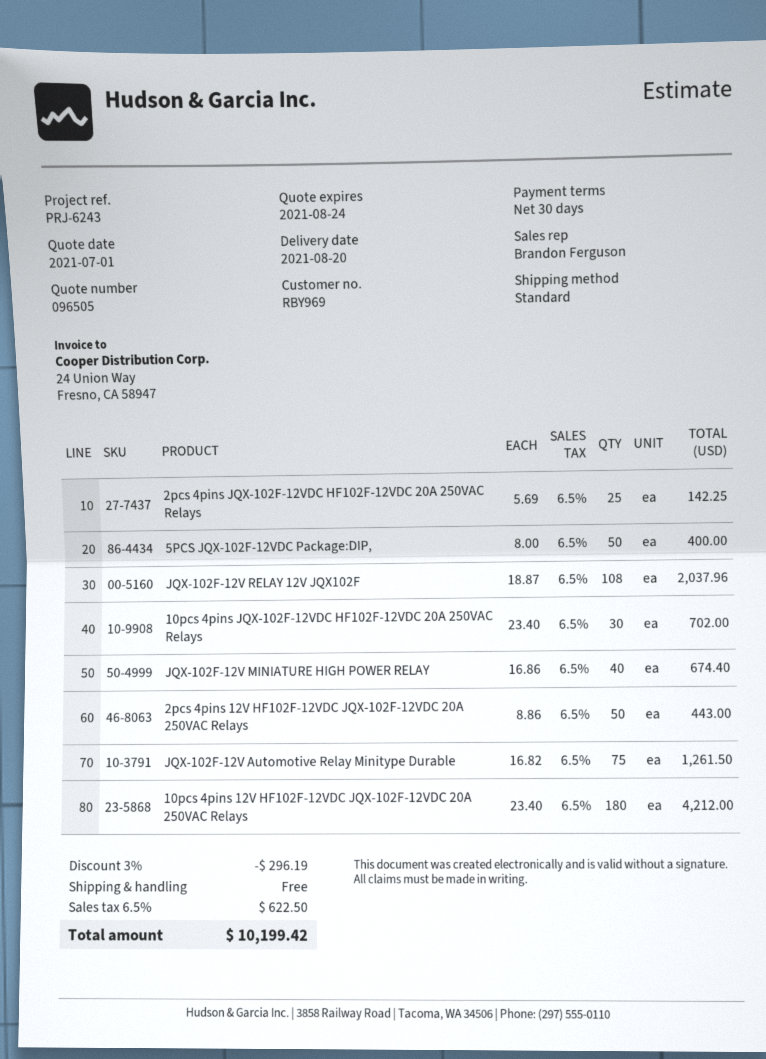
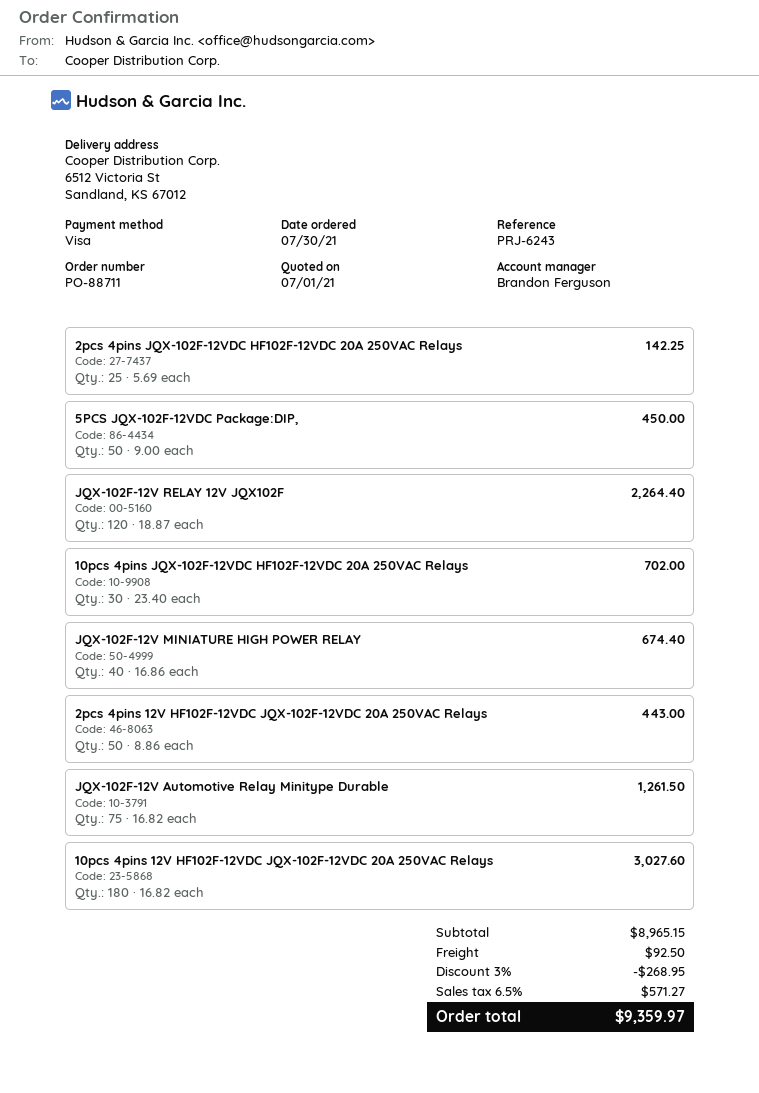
5PCS JQX-102F-12VDC Package:DIP,: 50 x 8.00 = 400.00 -> 50 x 9.00 = 450.00
JQX-102F-12V RELAY 12V JQX102F: 108 x 18.87 = 2037.96 -> 120 x 18.87 = 2264.40
10pcs 4pins 12V HF102F-12VDC JQX-102F-12VDC 20A 250VAC Relays: 180 x 23.40 = 4212.00 -> 180 x 16.82 = 3027.60
discount: 3% = 296.19 -> 3% = 268.95
shipping: 0.00 -> 92.50
tax: 6.5% = 622.50 -> 6.5% = 571.27
total: 10199.42 -> 9359.97

